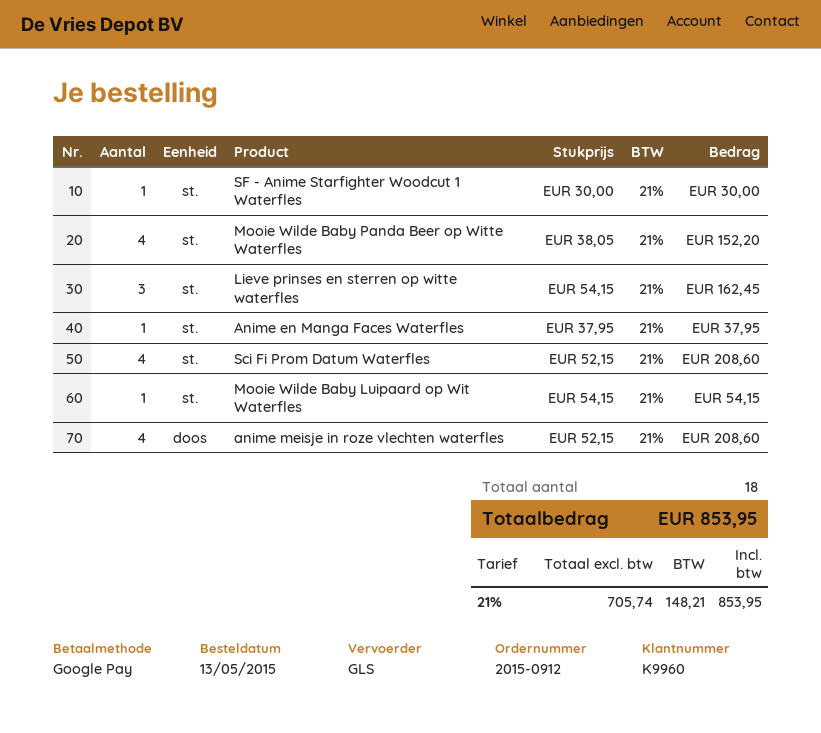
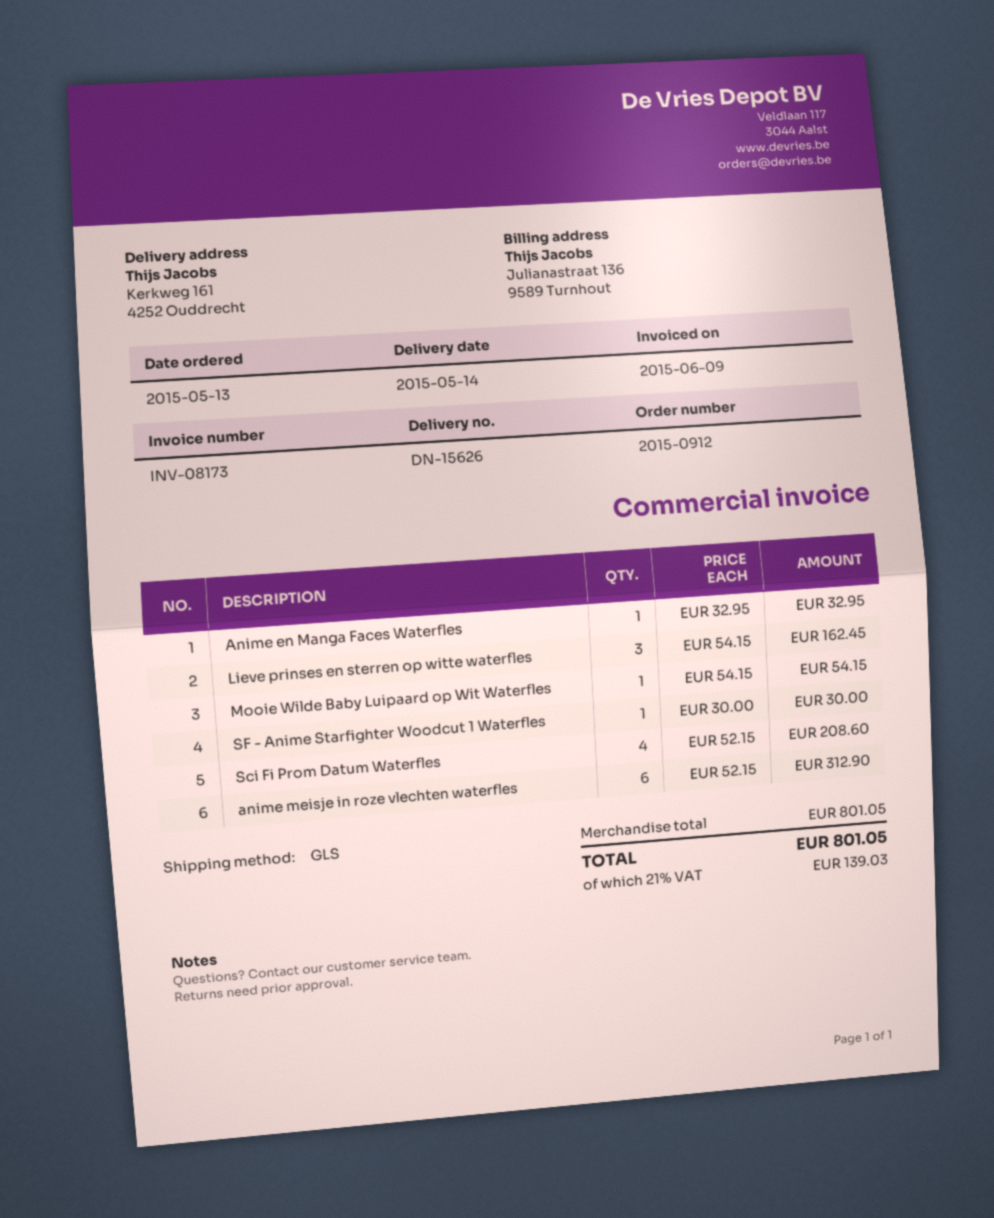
Mooie Wilde Baby Panda Beer op Witte Waterfles: 4 x 38.05 = 152.20 -> none
Anime en Manga Faces Waterfles: 1 x 37.95 = 37.95 -> 1 x 32.95 = 32.95
anime meisje in roze vlechten waterfles: 4 x 52.15 = 208.60 -> 6 x 52.15 = 312.90
tax: 21% = 148.21 -> 21% = 139.03
total: 853.95 -> 801.05

